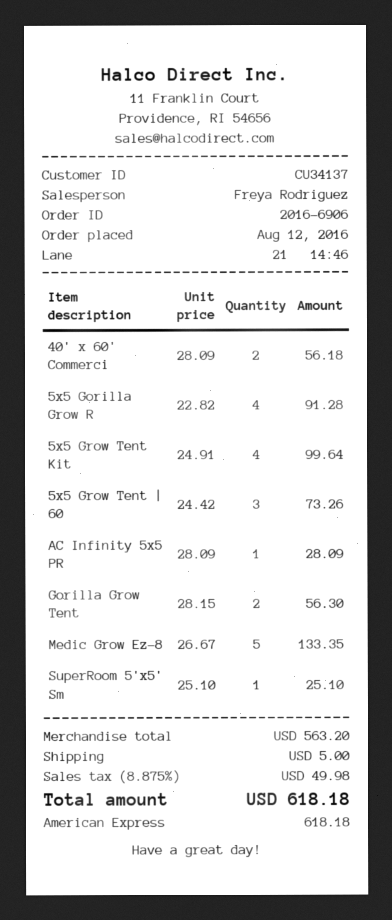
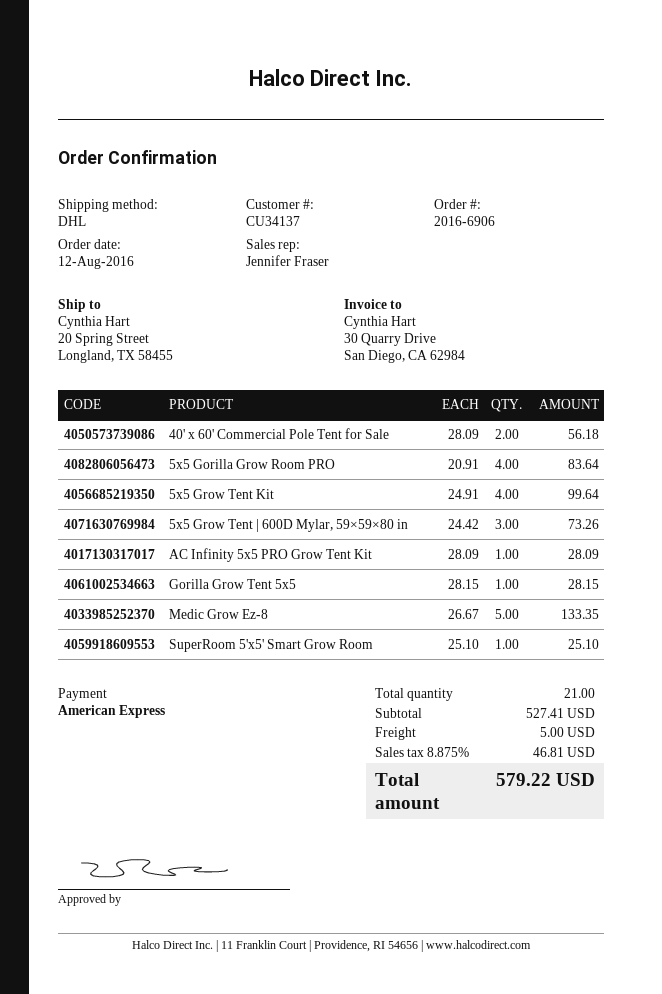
sales rep: Freya Rodriguez -> Jennifer Fraser
5x5 Gorilla Grow R: 4 x 22.82 = 91.28 -> 4 x 20.91 = 83.64
Gorilla Grow Tent: 2 x 28.15 = 56.30 -> 1 x 28.15 = 28.15
subtotal: 563.20 -> 527.41
tax: 8.875% = 49.98 -> 8.875% = 46.81
total: 618.18 -> 579.22

